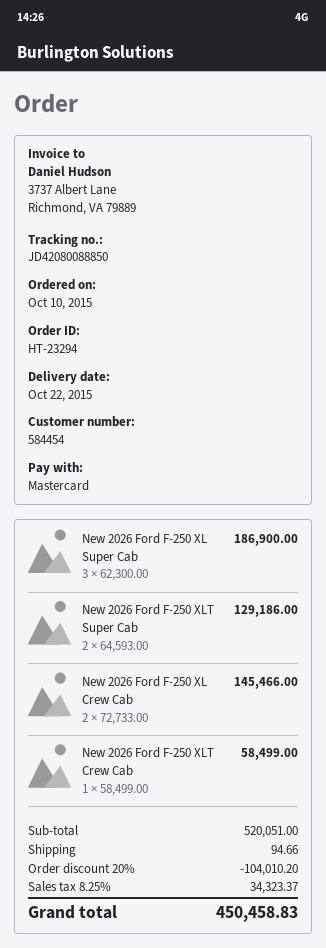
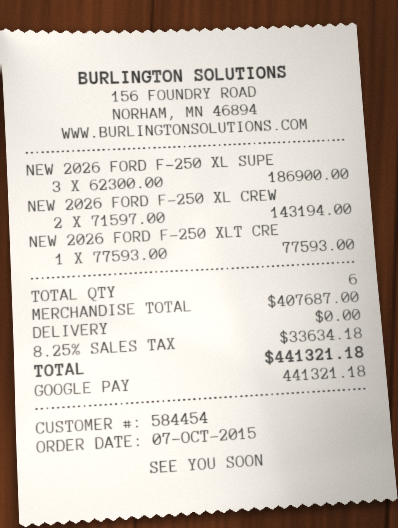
order date: 2015-10-10 -> 2015-10-07
payment method: Mastercard -> Google Pay
New 2026 Ford F-250 XLT Super Cab: 2 x 64593.00 = 129186.00 -> none
New 2026 Ford F-250 XL Crew Cab: 2 x 72733.00 = 145466.00 -> 2 x 71597.00 = 143194.00
New 2026 Ford F-250 XLT Crew Cab: 1 x 58499.00 = 58499.00 -> 1 x 77593.00 = 77593.00
subtotal: 520051.00 -> 407687.00
discount: 20% = 104010.20 -> none
shipping: 94.66 -> 0.00
tax: 8.25% = 34323.37 -> 8.25% = 33634.18
total: 450458.83 -> 441321.18

